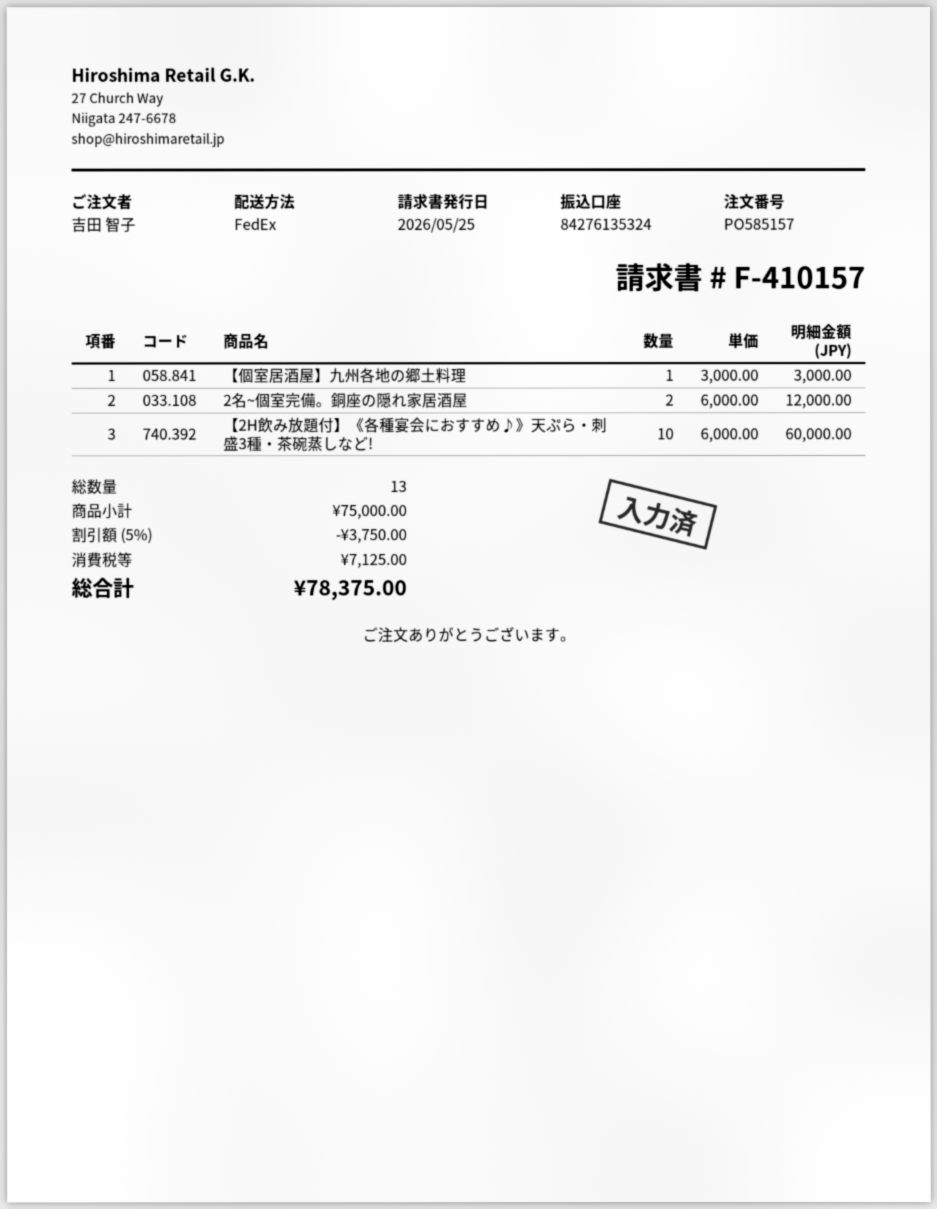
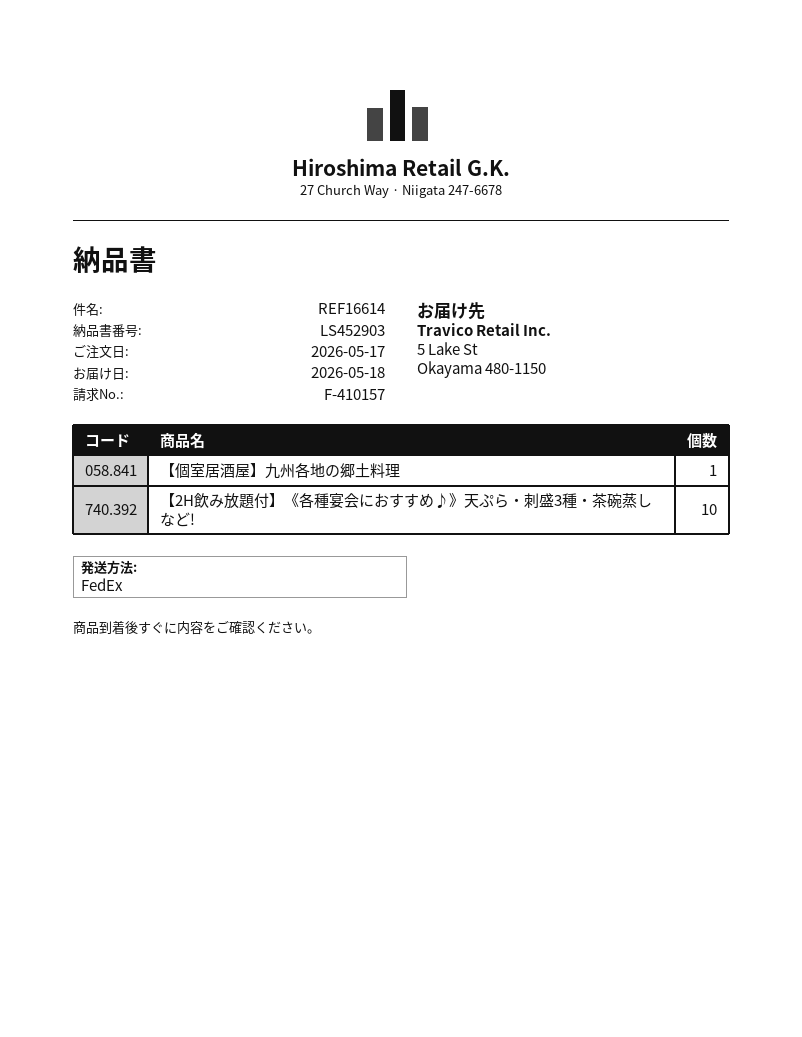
2名~個室完備。銅座の隠れ家居酒屋: 2 -> none

